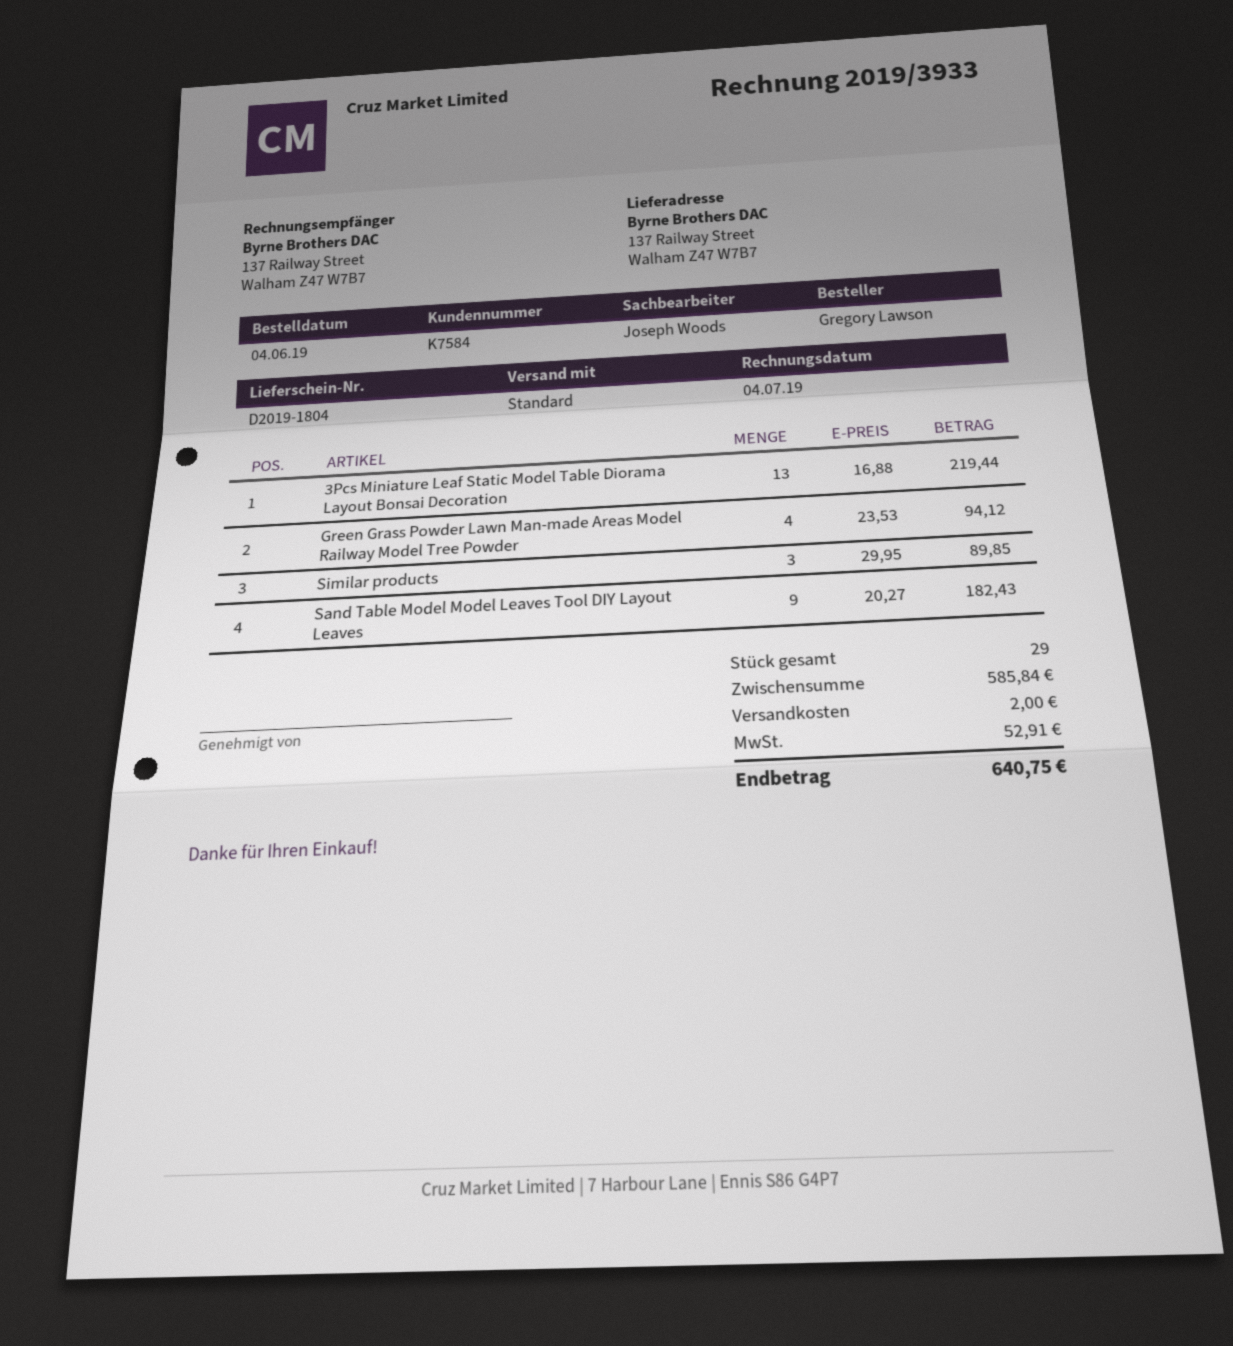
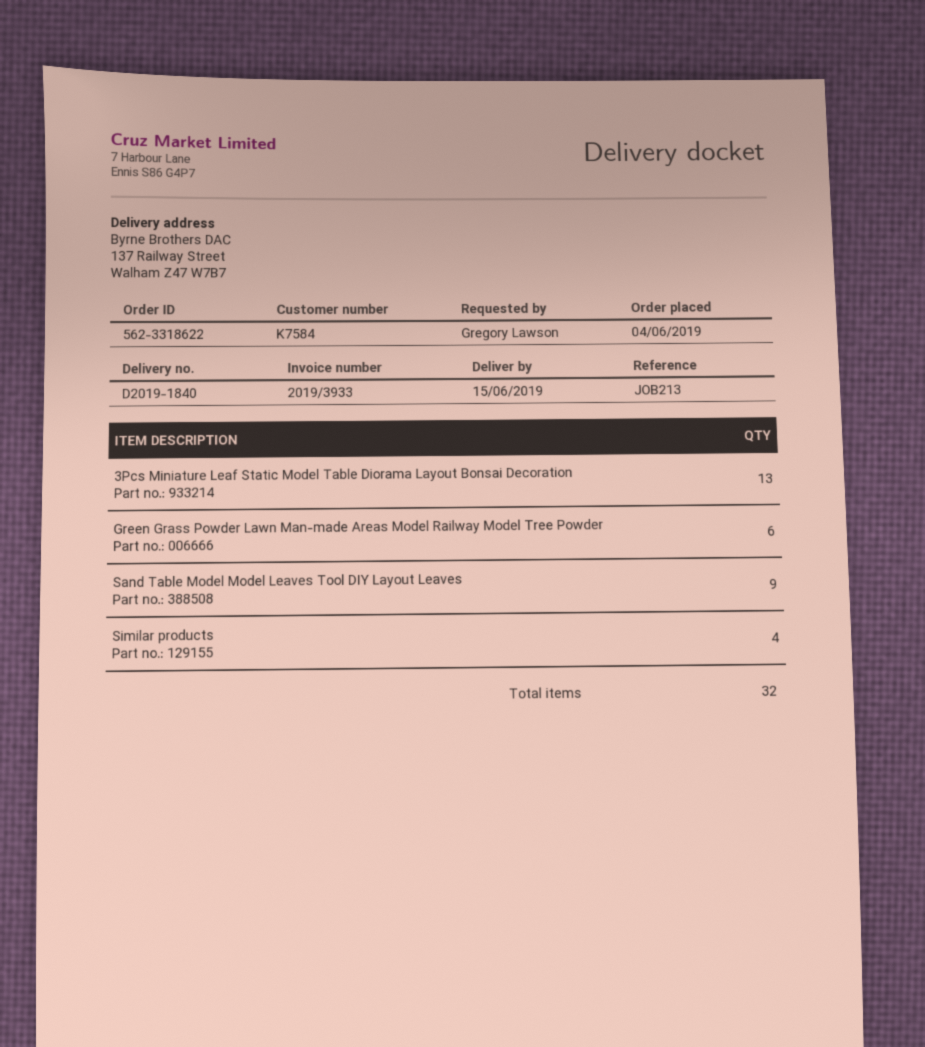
delivery note number: D2019-1804 -> D2019-1840
Green Grass Powder Lawn Man-made Areas Model Railway Model Tree Powder: 4 -> 6
Similar products: 3 -> 4
total quantity: 29 -> 32

